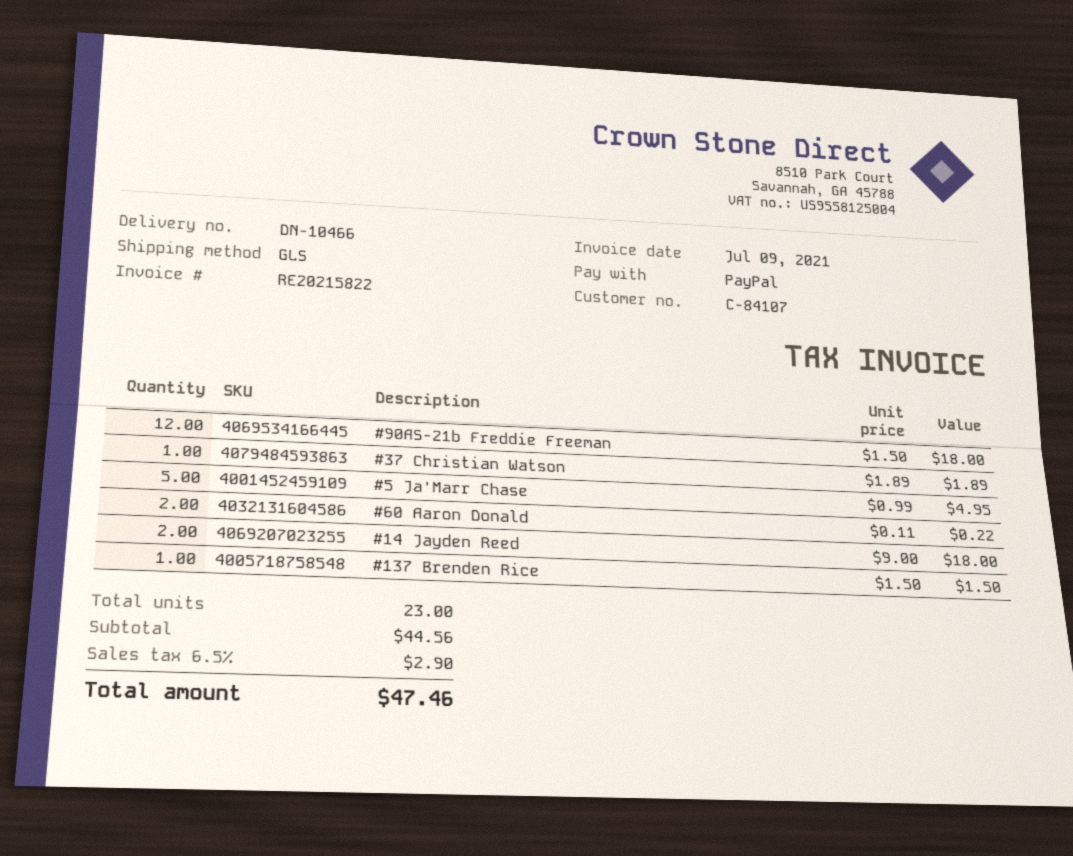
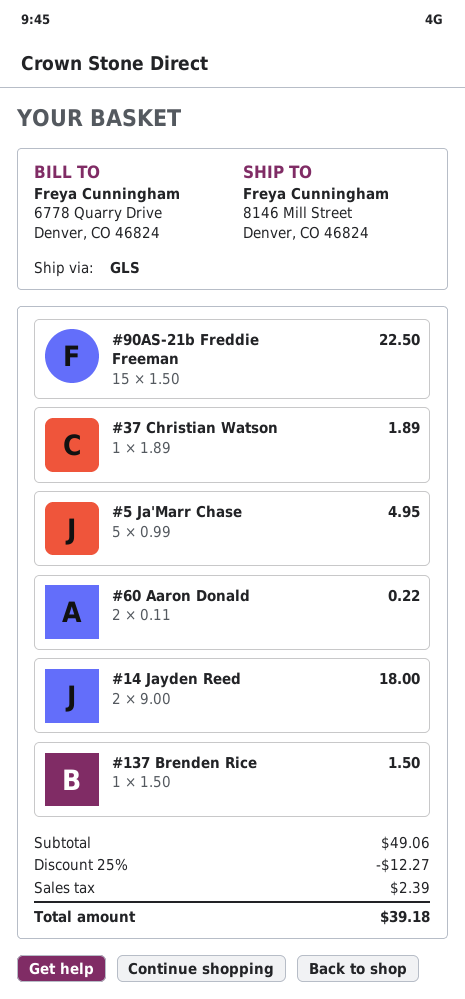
#90AS-21b Freddie Freeman: 12 x 1.50 = 18.00 -> 15 x 1.50 = 22.50
subtotal: 44.56 -> 49.06
discount: none -> 25% = 12.27
tax: 2.90 -> 2.39
total: 47.46 -> 39.18

